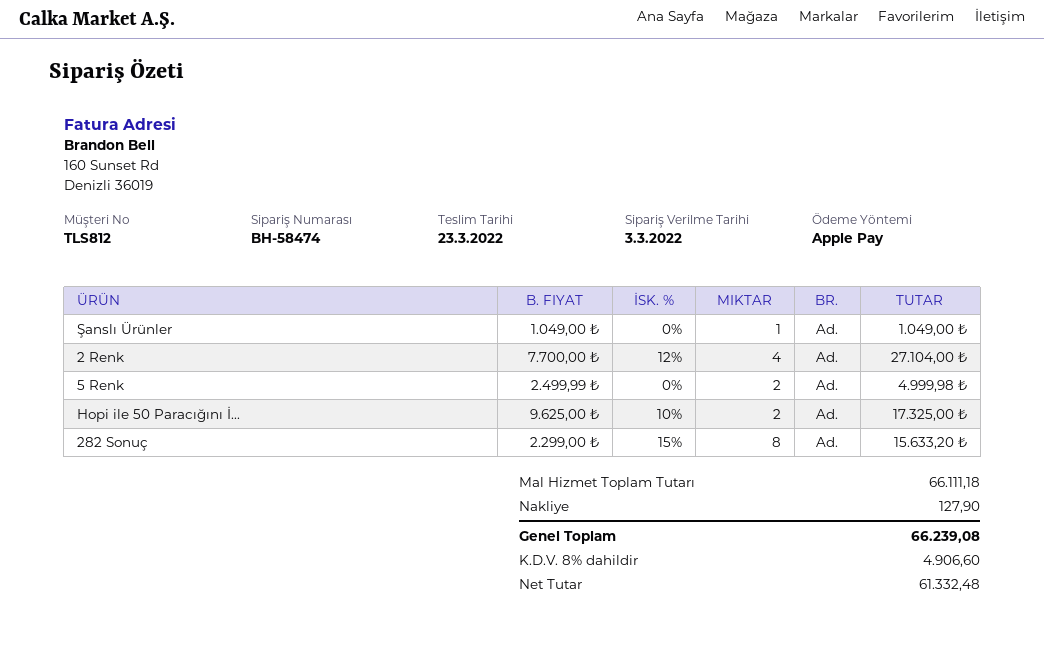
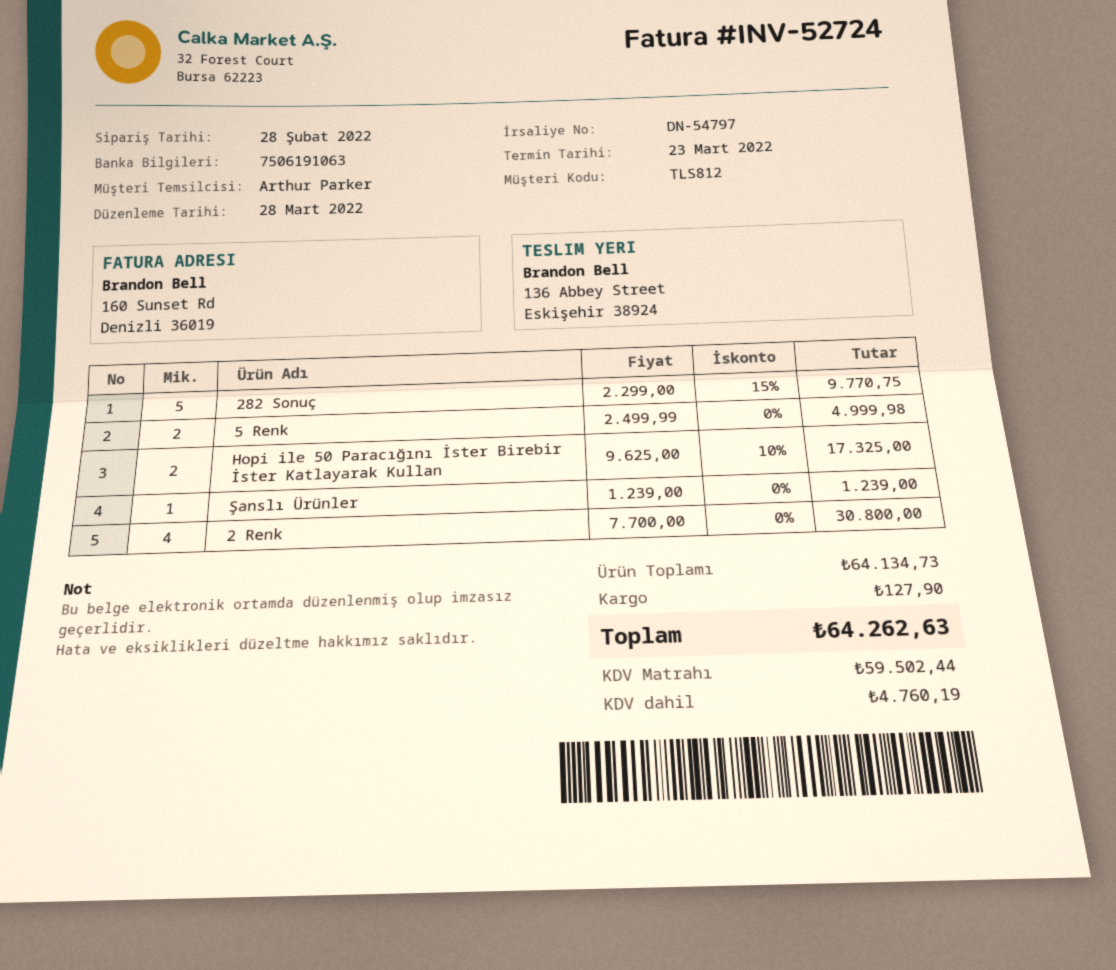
order date: 2022-03-03 -> 2022-02-28
Şanslı Ürünler: 1 x 1049.00 = 1049.00 -> 1 x 1239.00 = 1239.00
2 Renk: 4 x 7700.00 - 12% = 27104.00 -> 4 x 7700.00 = 30800.00
282 Sonuç: 8 x 2299.00 - 15% = 15633.20 -> 5 x 2299.00 - 15% = 9770.75
subtotal: 66111.18 -> 64134.73
net: 61332.48 -> 59502.44
tax: 4906.60 -> 4760.19
total: 66239.08 -> 64262.63

